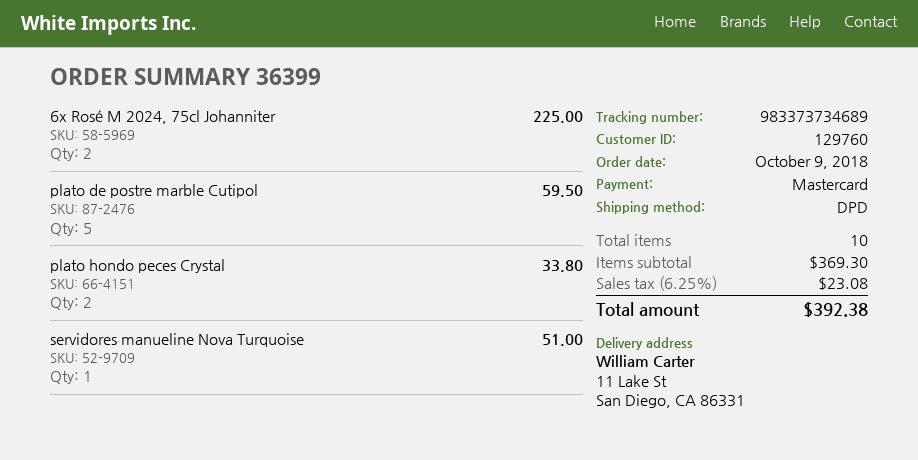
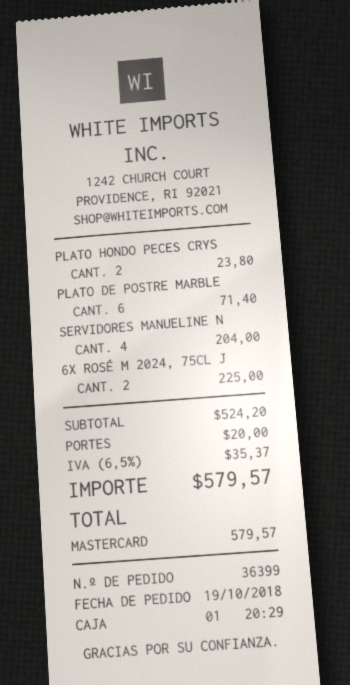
order date: 2018-10-09 -> 2018-10-19
plato de postre marble Cutipol: 5 for 59.50 -> 6 for 71.40
plato hondo peces Crystal: 2 for 33.80 -> 2 for 23.80
servidores manueline Nova Turquoise: 1 for 51.00 -> 4 for 204.00
subtotal: 369.30 -> 524.20
shipping: none -> 20.00
tax: 6.25% = 23.08 -> 6.5% = 35.37
total: 392.38 -> 579.57

